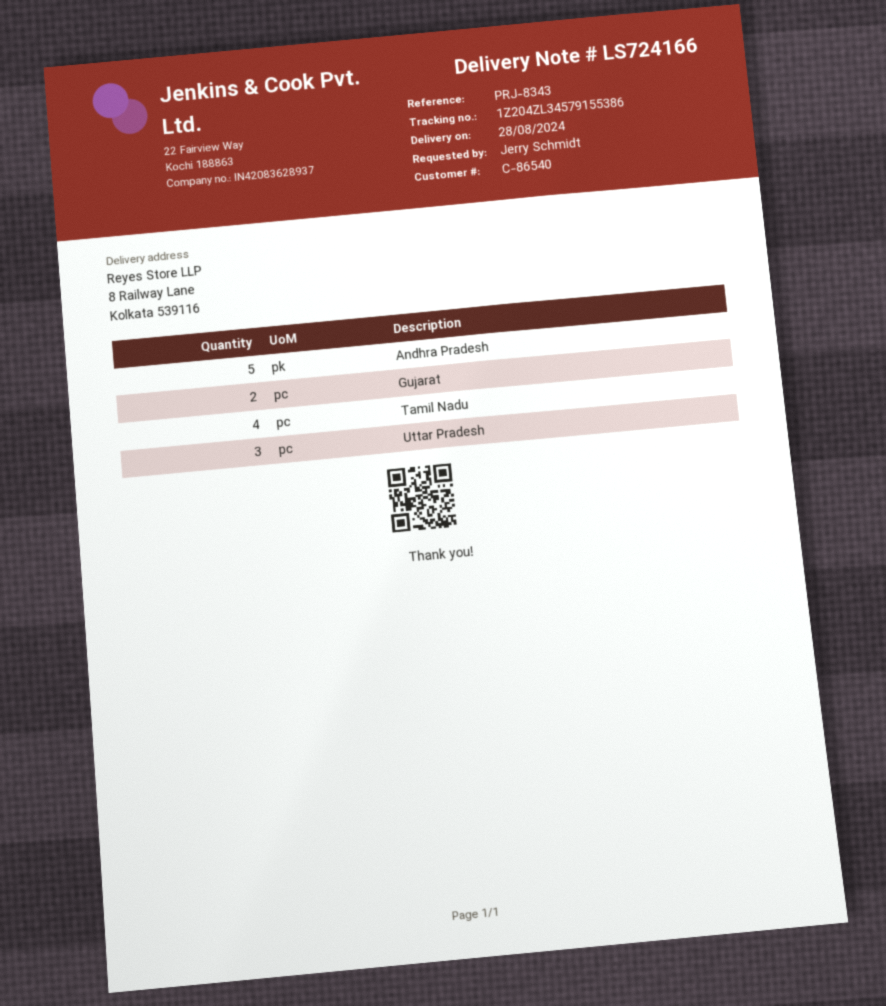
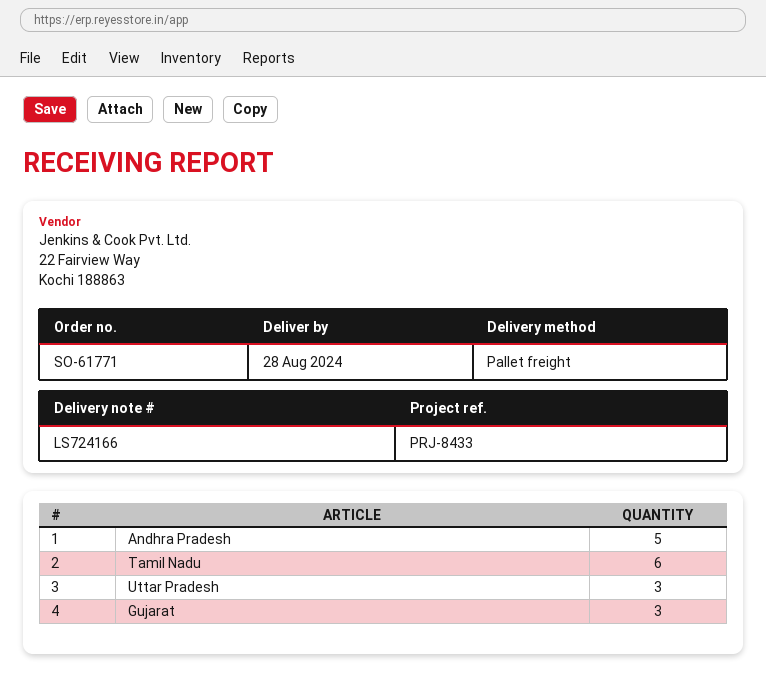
reference: PRJ-8343 -> PRJ-8433
Gujarat: 2 -> 3
Tamil Nadu: 4 -> 6

